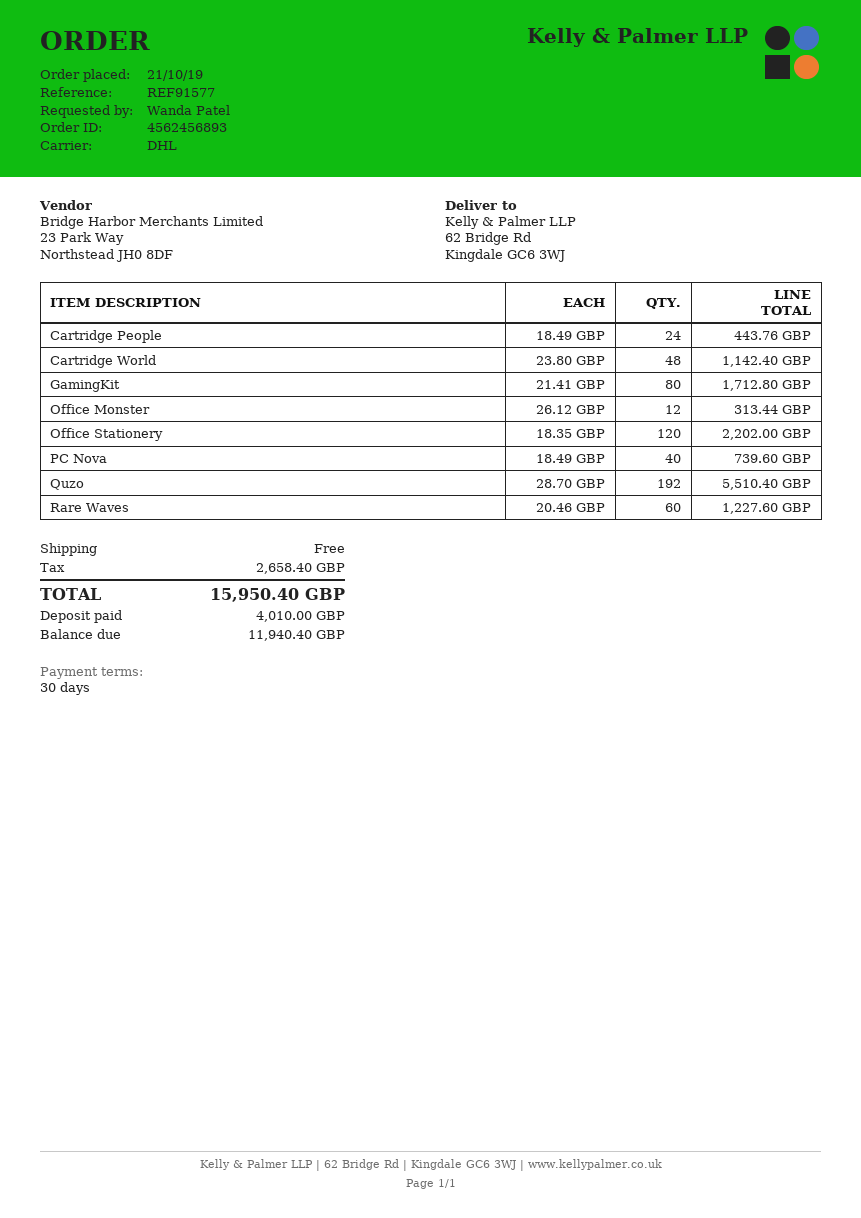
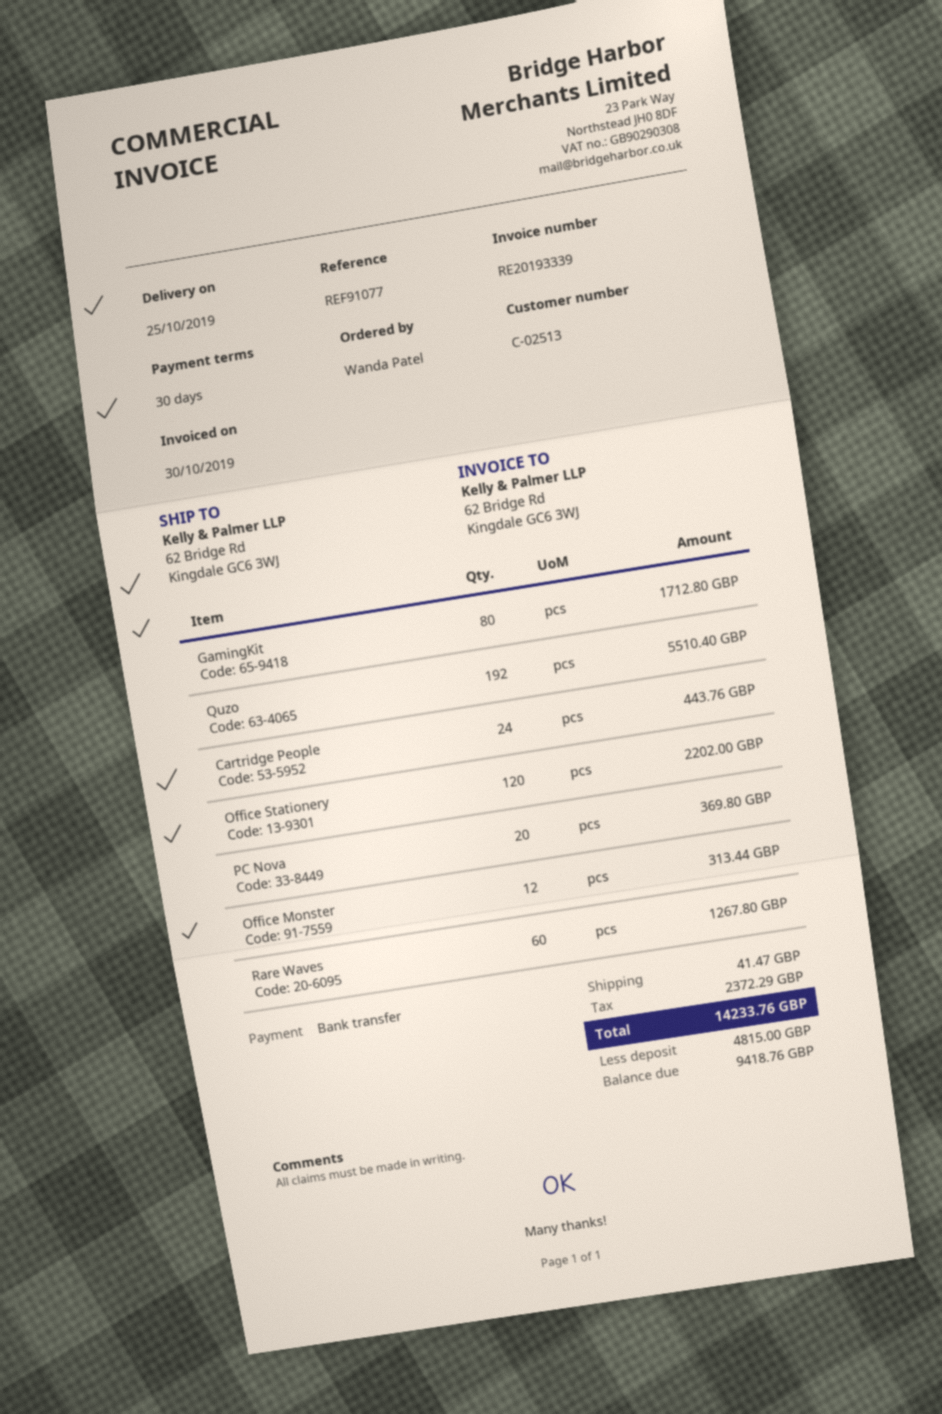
reference: REF91577 -> REF91077
Cartridge World: 48 for 1142.40 -> none
PC Nova: 40 for 739.60 -> 20 for 369.80
Rare Waves: 60 for 1227.60 -> 60 for 1267.80
shipping: 0.00 -> 41.47
tax: 2658.40 -> 2372.29
total: 15950.40 -> 14233.76
deposit: 4010.00 -> 4815.00
balance: 11940.40 -> 9418.76

